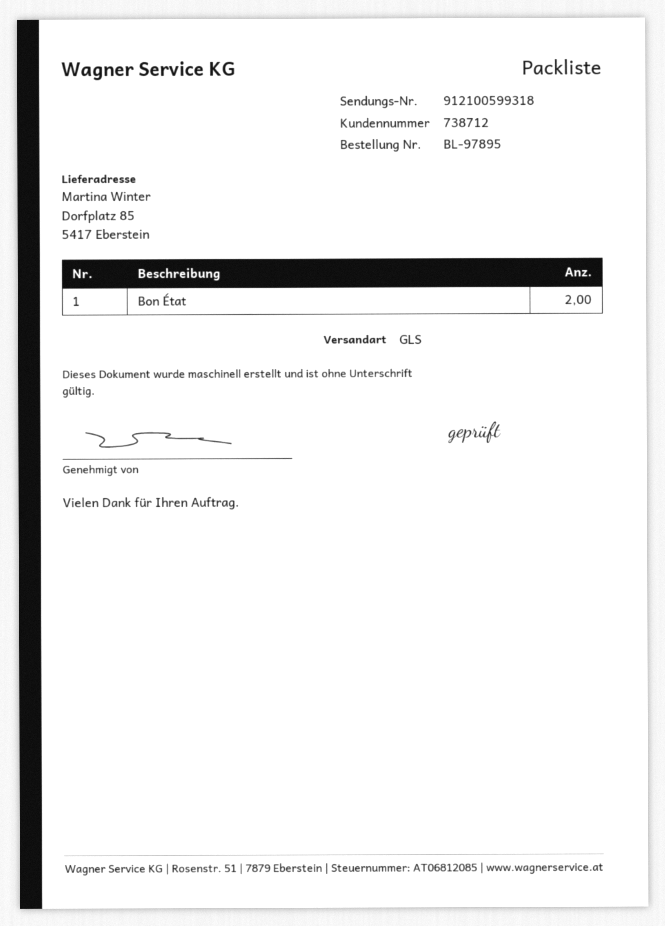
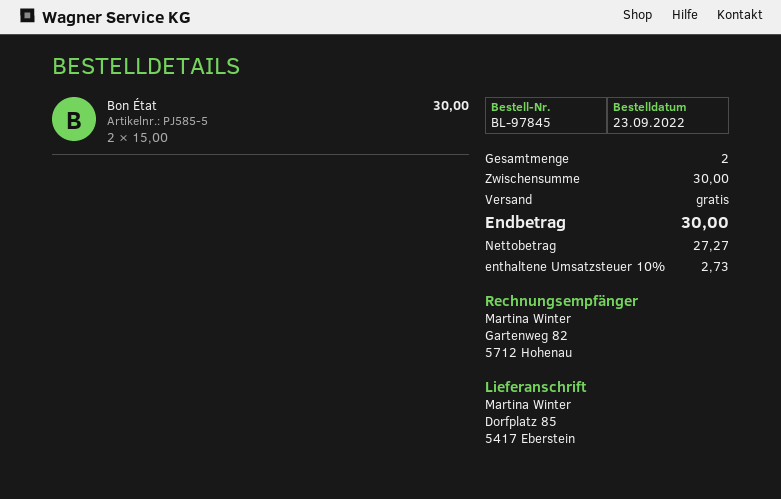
order number: BL-97895 -> BL-97845

